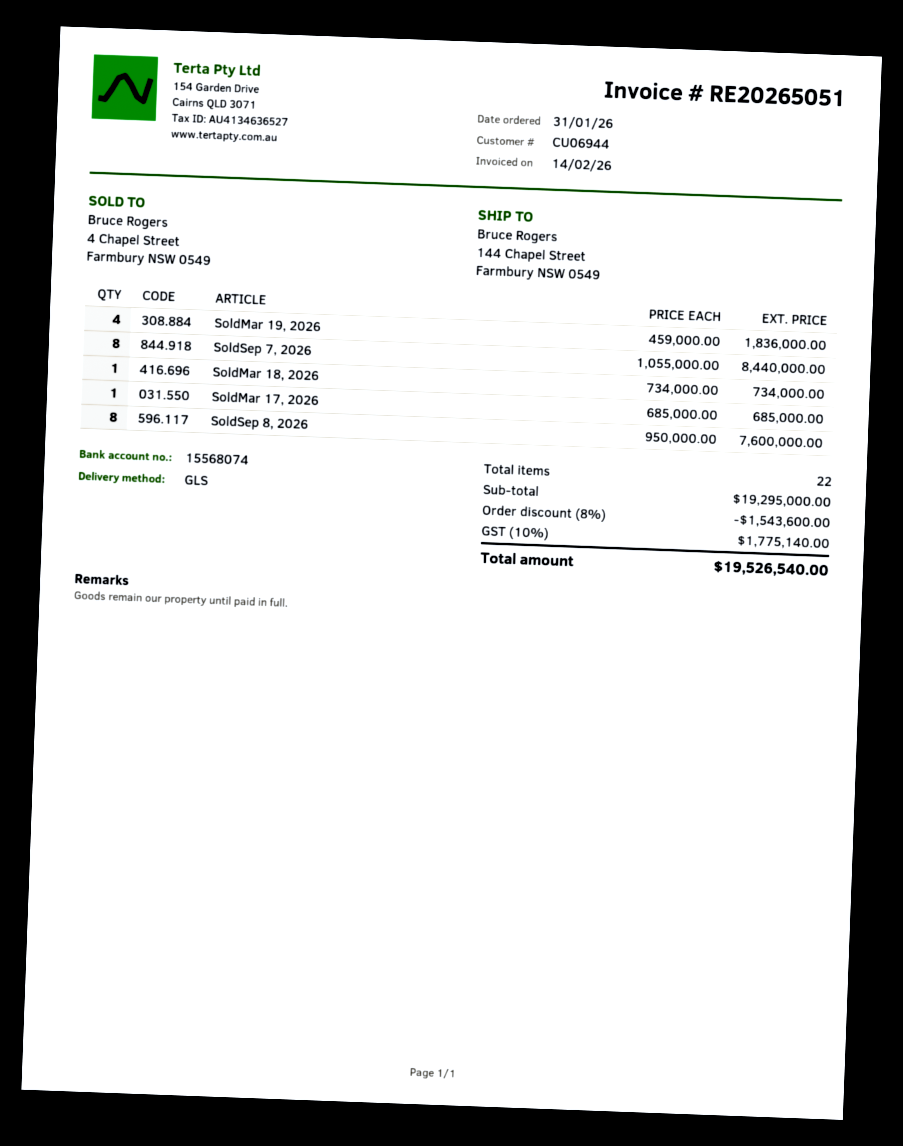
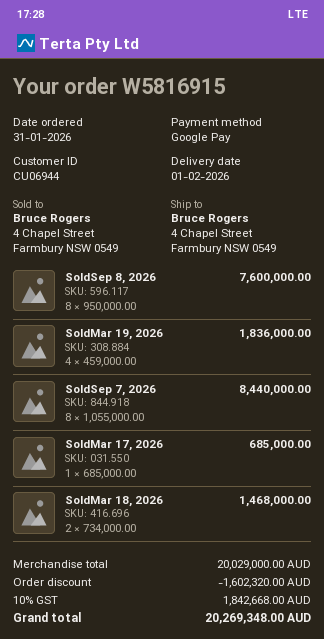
ship to: 144 Chapel Street, Farmbury NSW 0549 -> 4 Chapel Street, Farmbury NSW 0549
SoldMar 18, 2026: 1 x 734000.00 = 734000.00 -> 2 x 734000.00 = 1468000.00
subtotal: 19295000.00 -> 20029000.00
discount: 1543600.00 -> 1602320.00
tax: 10% = 1775140.00 -> 10% = 1842668.00
total: 19526540.00 -> 20269348.00

